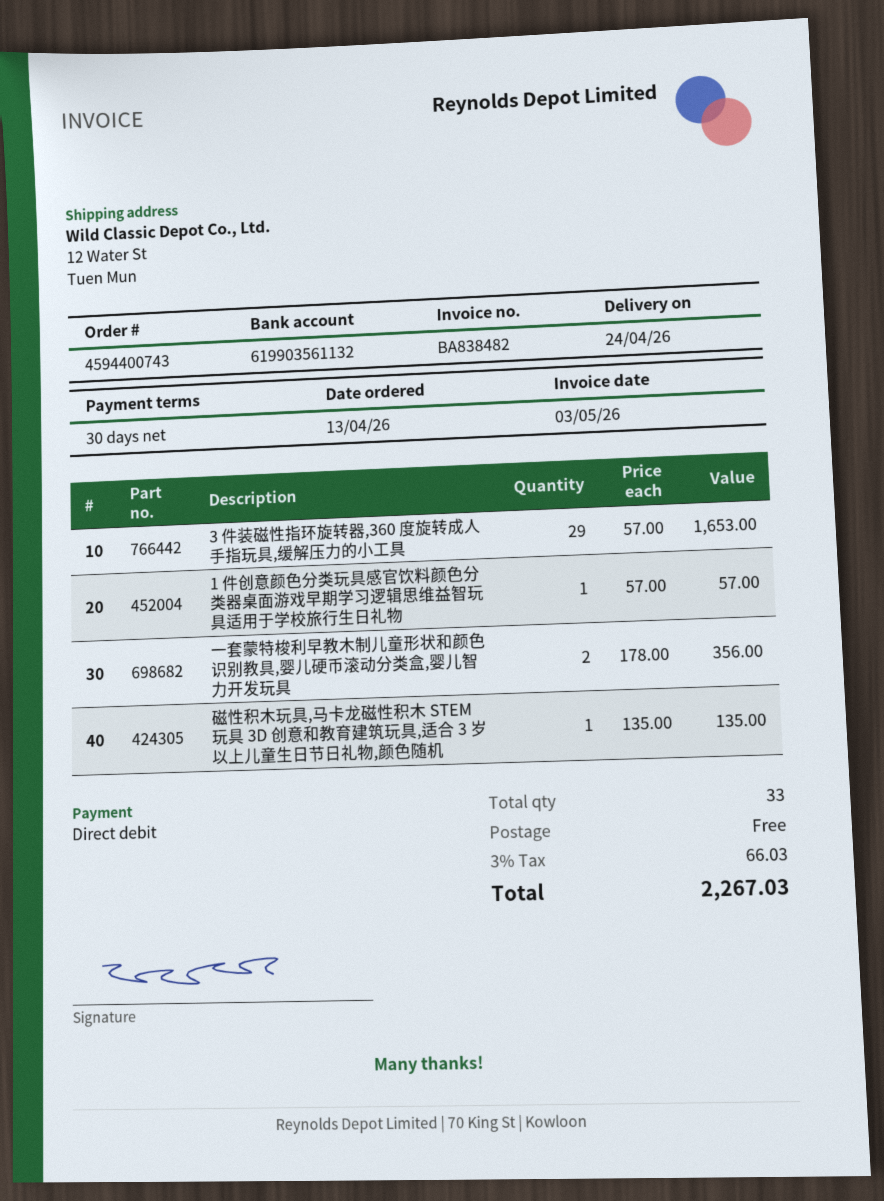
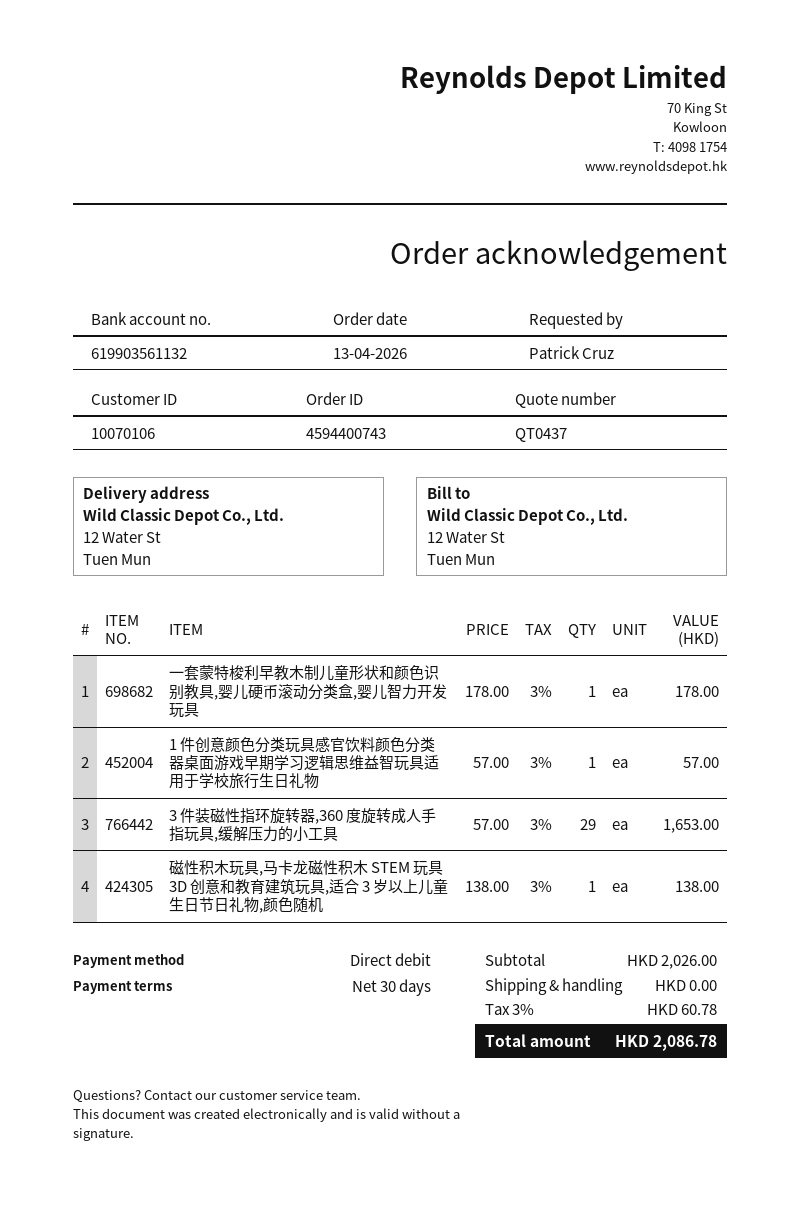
一套蒙特梭利早教木制儿童形状和颜色识别教具,婴儿硬币滚动分类盒,婴儿智力开发玩具: 2 x 178.00 = 356.00 -> 1 x 178.00 = 178.00
磁性积木玩具,马卡龙磁性积木 STEM 玩具 3D 创意和教育建筑玩具,适合 3 岁以上儿童生日节日礼物,颜色随机: 1 x 135.00 = 135.00 -> 1 x 138.00 = 138.00
tax: 3% = 66.03 -> 3% = 60.78
total: 2267.03 -> 2086.78

